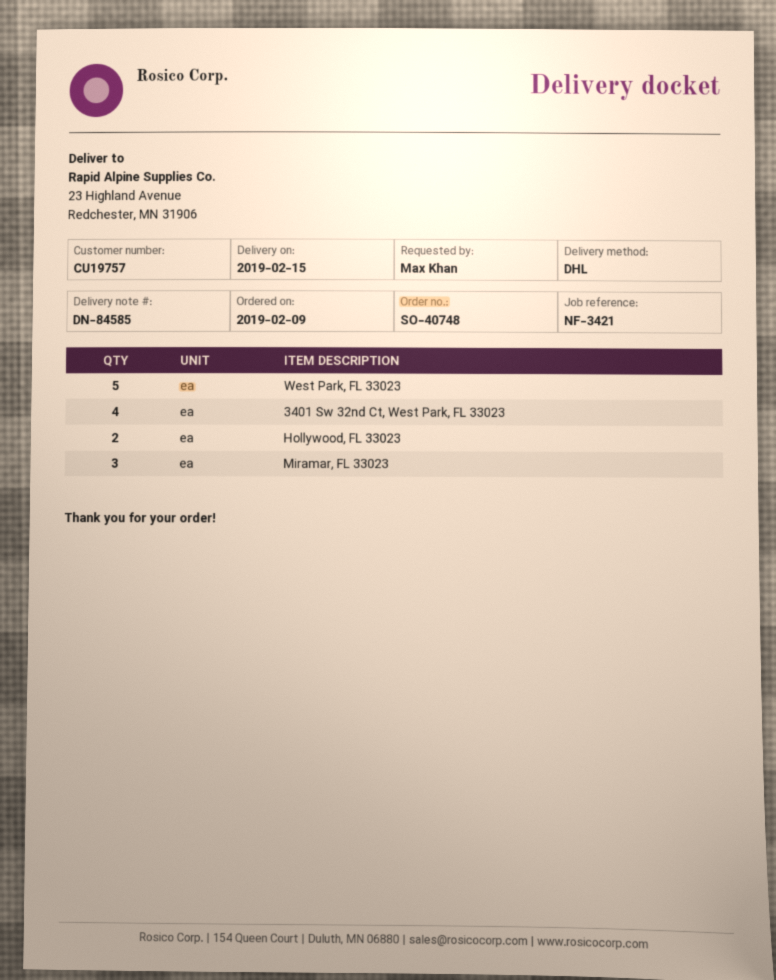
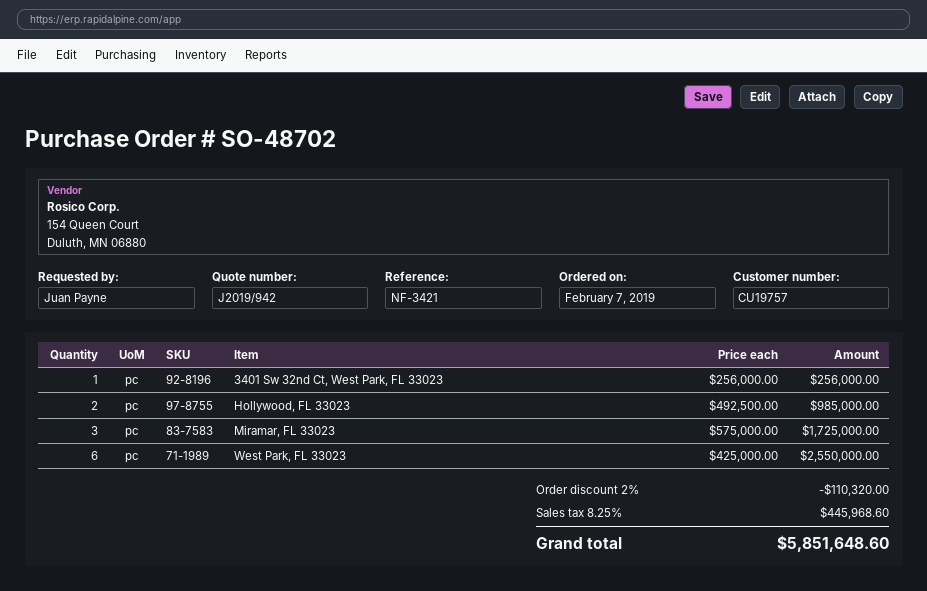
order number: SO-40748 -> SO-48702
order date: 2019-02-09 -> 2019-02-07
ordered by: Max Khan -> Juan Payne
West Park, FL 33023: 5 -> 6
3401 Sw 32nd Ct, West Park, FL 33023: 4 -> 1

